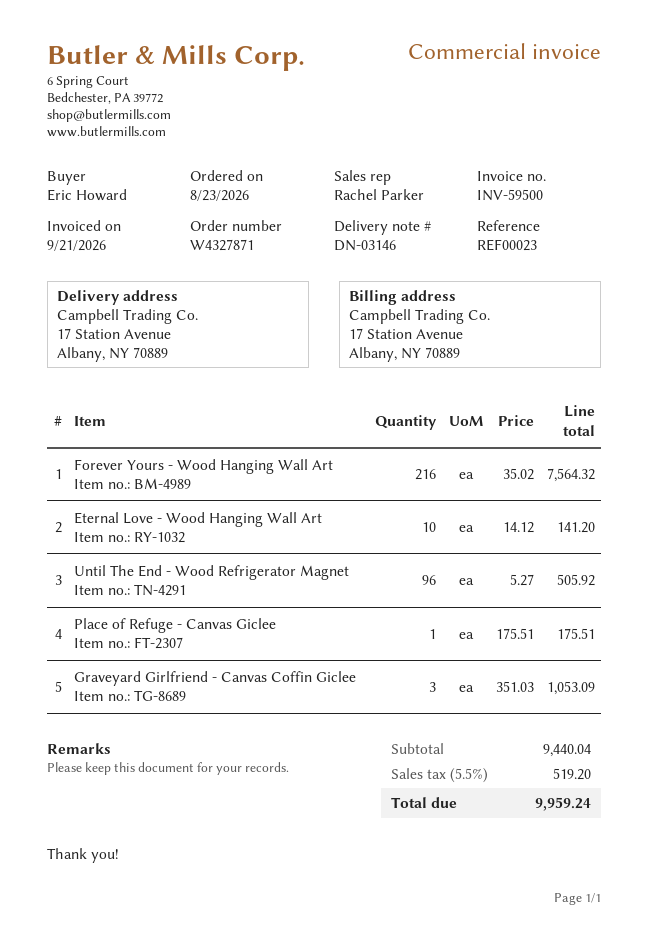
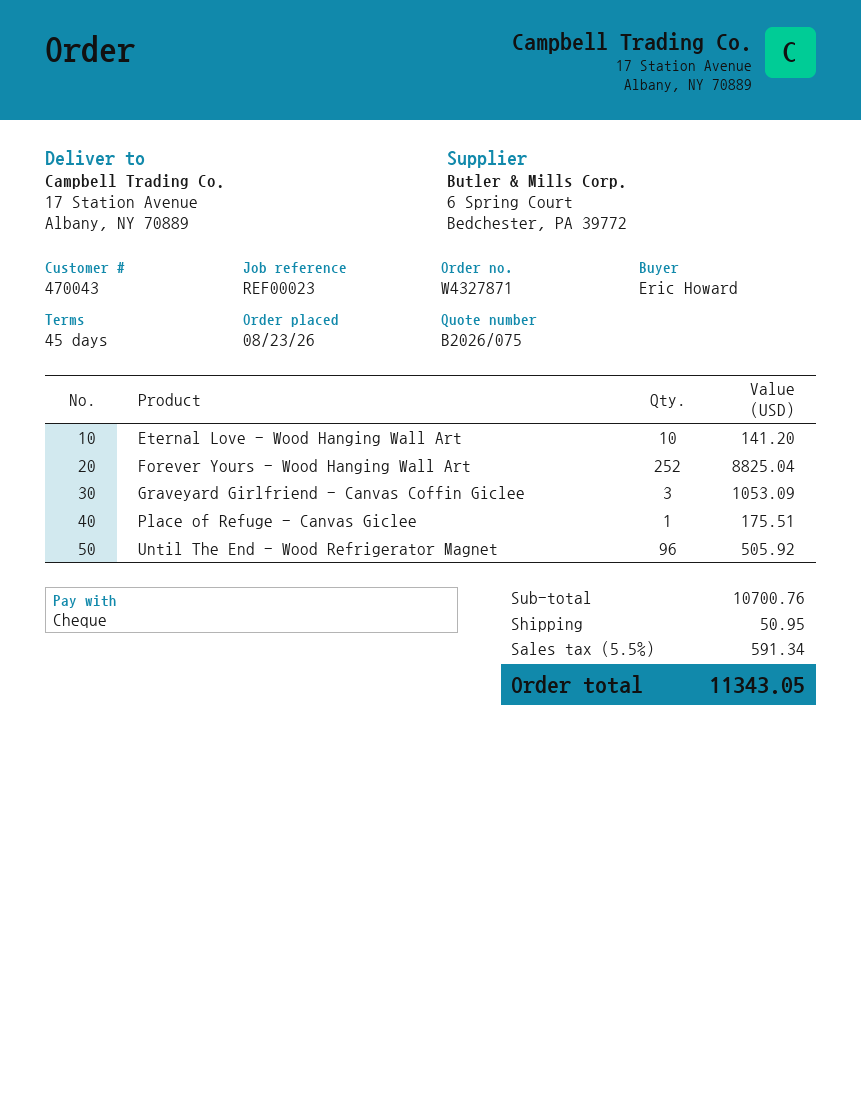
Forever Yours - Wood Hanging Wall Art: 216 for 7564.32 -> 252 for 8825.04
subtotal: 9440.04 -> 10700.76
shipping: none -> 50.95
tax: 5.5% = 519.20 -> 5.5% = 591.34
total: 9959.24 -> 11343.05

